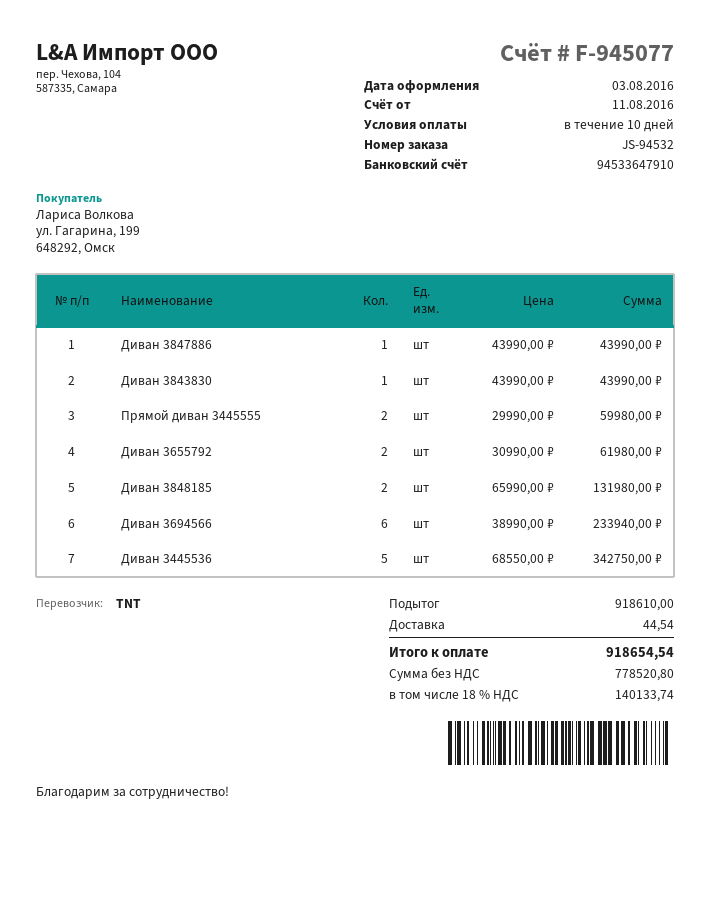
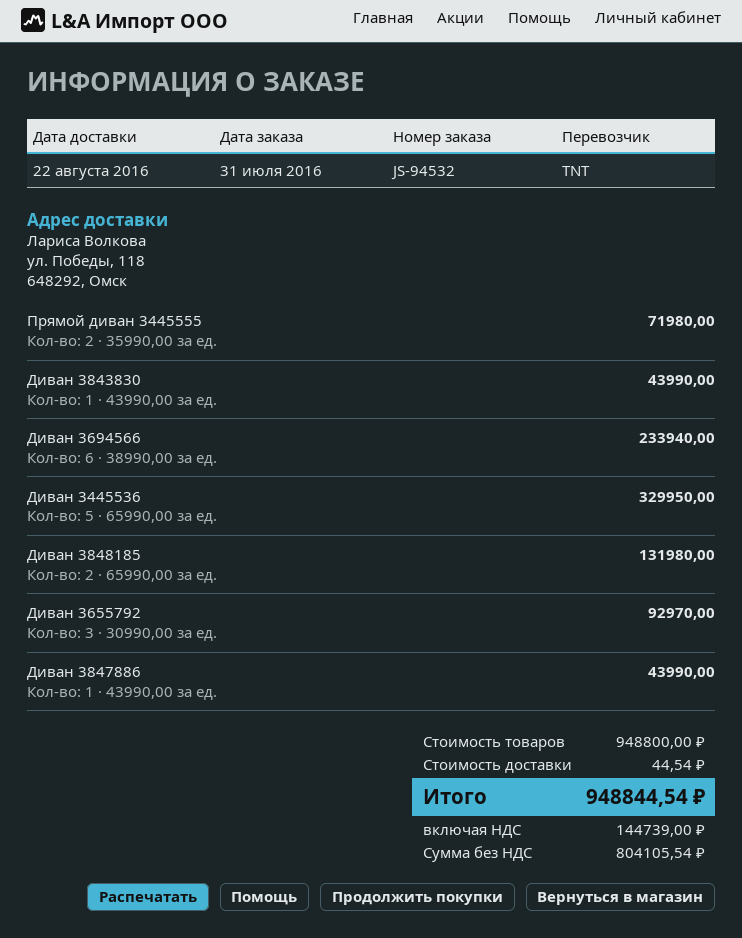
order date: 2016-08-03 -> 2016-07-31
Прямой диван 3445555: 2 x 29990.00 = 59980.00 -> 2 x 35990.00 = 71980.00
Диван 3655792: 2 x 30990.00 = 61980.00 -> 3 x 30990.00 = 92970.00
Диван 3445536: 5 x 68550.00 = 342750.00 -> 5 x 65990.00 = 329950.00
subtotal: 918610.00 -> 948800.00
net: 778520.80 -> 804105.54
tax: 140133.74 -> 144739.00
total: 918654.54 -> 948844.54

